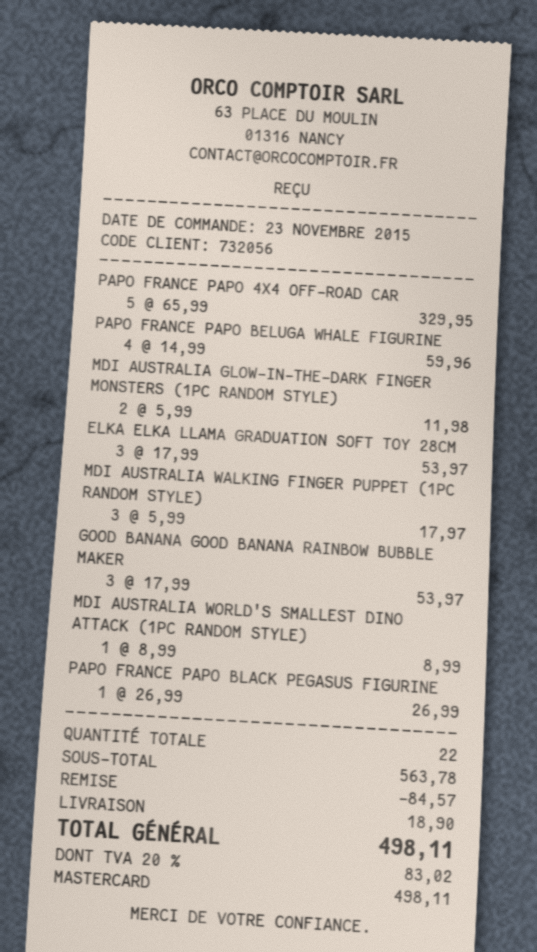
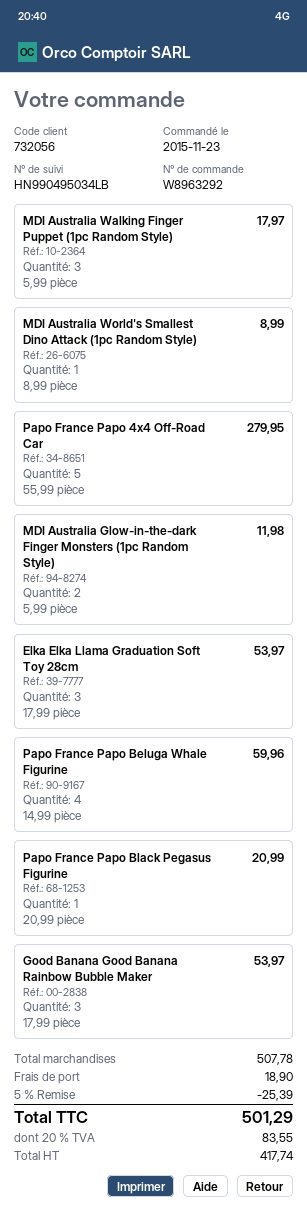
PAPO FRANCE PAPO 4X4 OFF-ROAD CAR: 5 x 65.99 = 329.95 -> 5 x 55.99 = 279.95
PAPO FRANCE PAPO BLACK PEGASUS FIGURINE: 1 x 26.99 = 26.99 -> 1 x 20.99 = 20.99
subtotal: 563.78 -> 507.78
discount: 84.57 -> 25.39
tax: 20% = 83.02 -> 20% = 83.55
total: 498.11 -> 501.29

